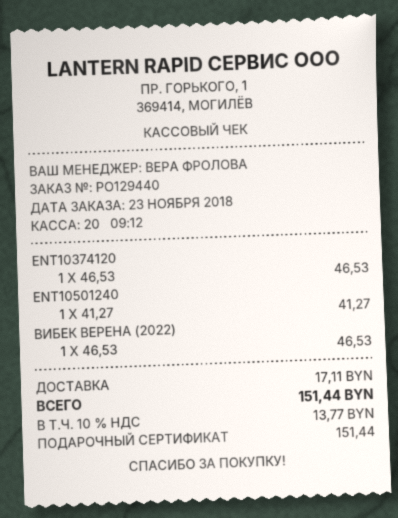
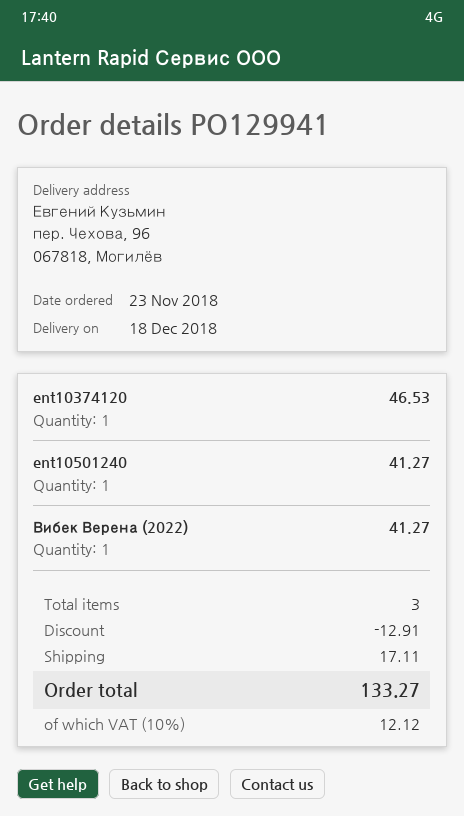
order number: PO129440 -> PO129941
ВИБЕК ВЕРЕНА (2022): 1 for 46.53 -> 1 for 41.27
discount: none -> 12.91
tax: 10% = 13.77 -> 10% = 12.12
total: 151.44 -> 133.27

